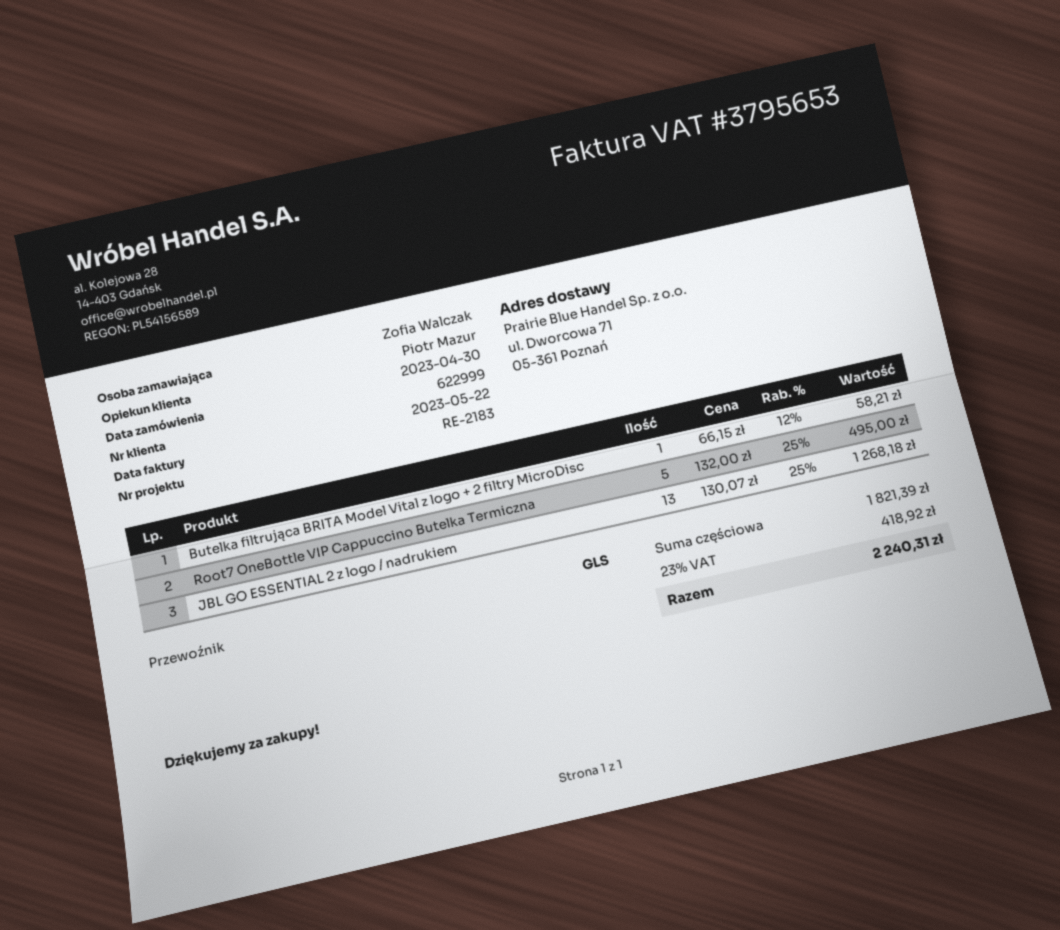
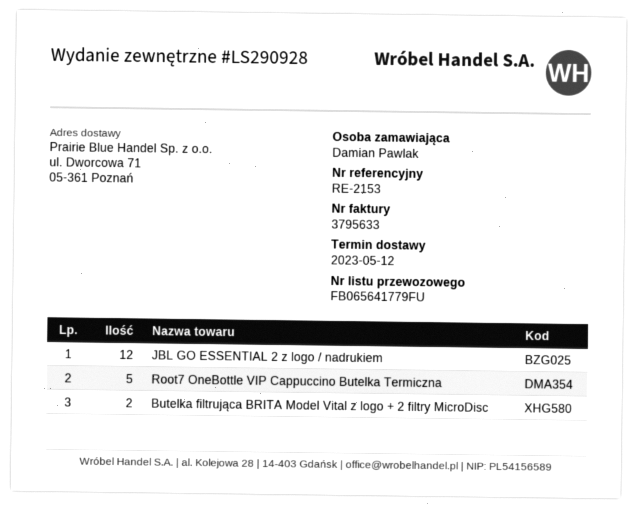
invoice number: 3795653 -> 3795633
reference: RE-2183 -> RE-2153
ordered by: Zofia Walczak -> Damian Pawlak
Butelka filtrująca BRITA Model Vital z logo + 2 filtry MicroDisc: 1 -> 2
JBL GO ESSENTIAL 2 z logo / nadrukiem: 13 -> 12

